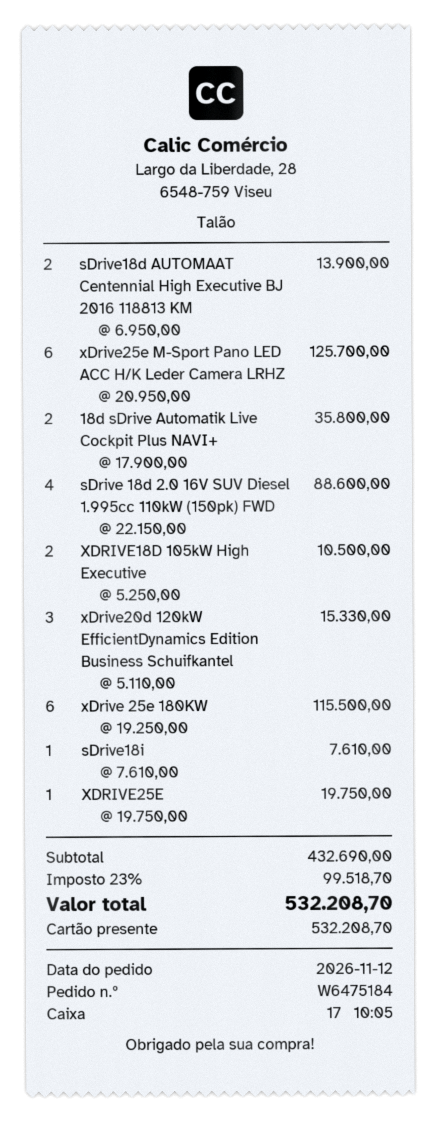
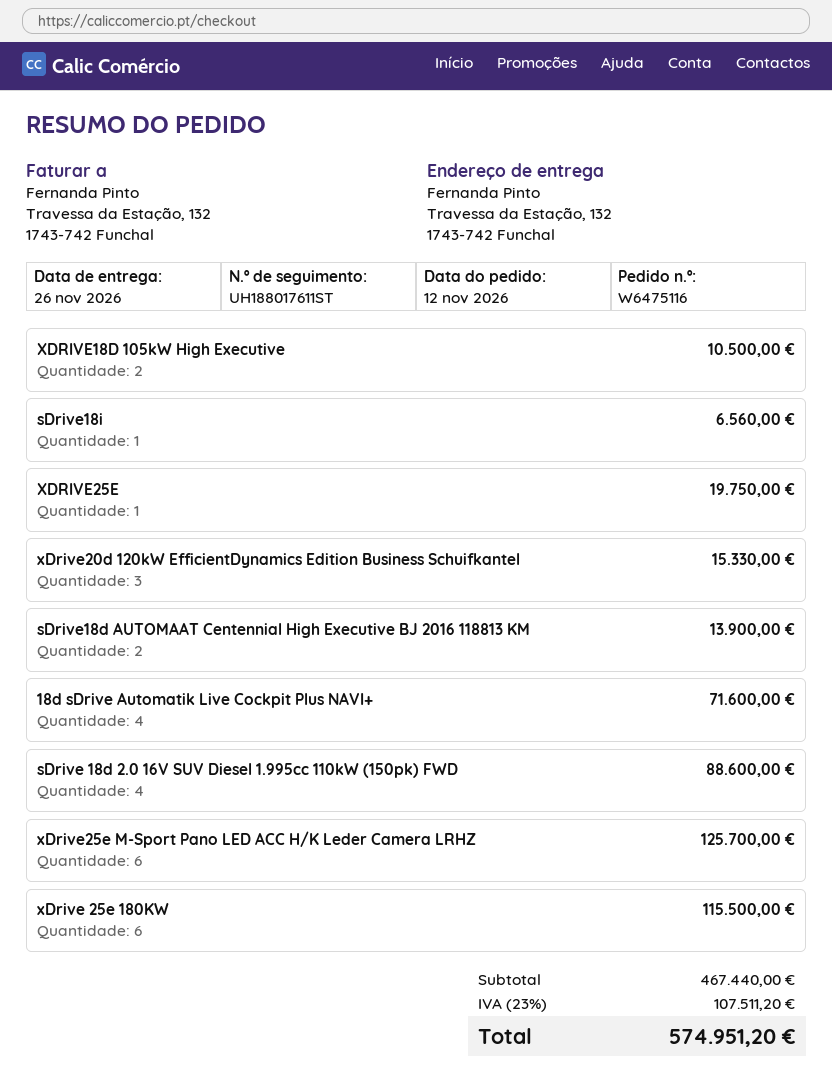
order number: W6475184 -> W6475116
18d sDrive Automatik Live Cockpit Plus NAVI+: 2 for 35800.00 -> 4 for 71600.00
sDrive18i: 1 for 7610.00 -> 1 for 6560.00
subtotal: 432690.00 -> 467440.00
tax: 23% = 99518.70 -> 23% = 107511.20
total: 532208.70 -> 574951.20

